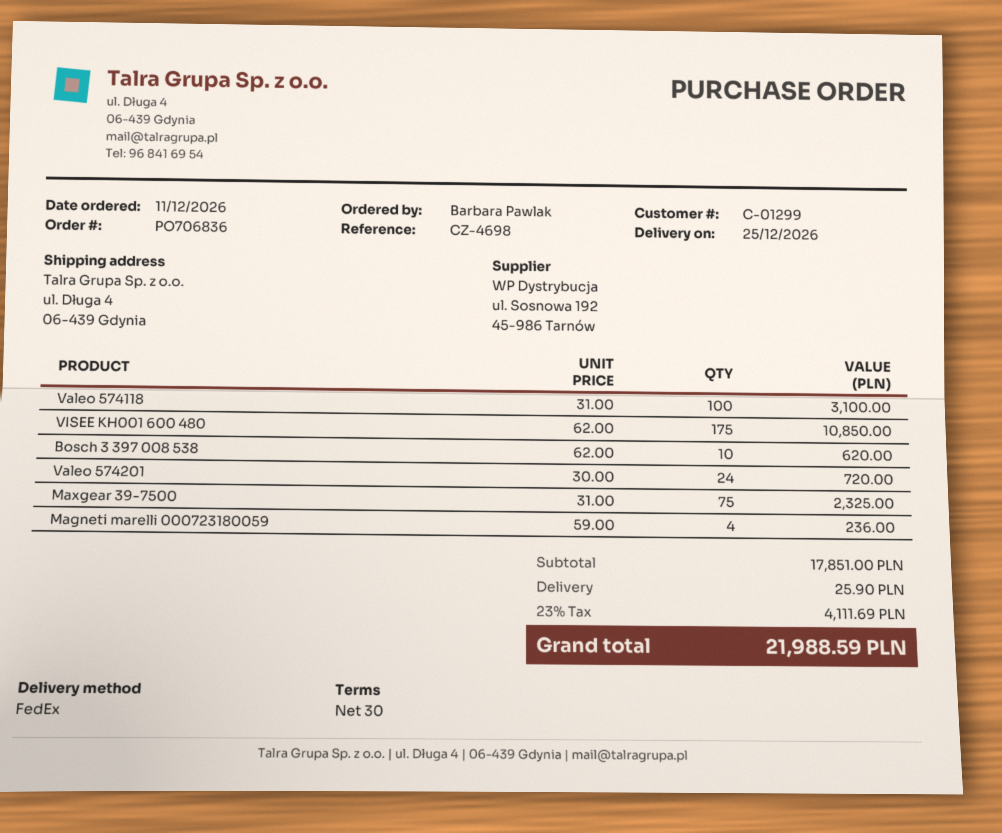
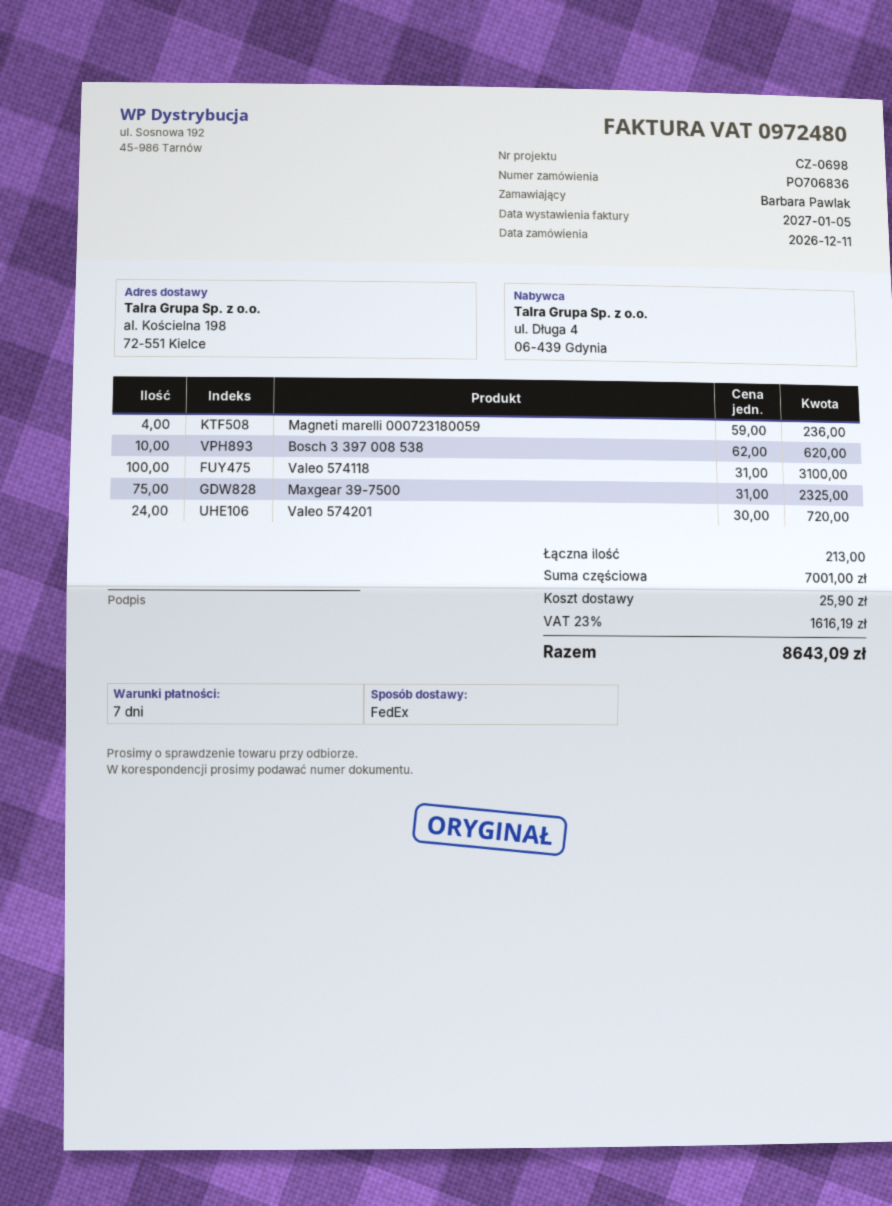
payment terms: 30 days -> 7 days
reference: CZ-4698 -> CZ-0698
ship to: ul. Długa 4, 06-439 Gdynia -> al. Kościelna 198, 72-551 Kielce
VISEE KH001 600 480: 175 x 62.00 = 10850.00 -> none
subtotal: 17851.00 -> 7001.00
tax: 23% = 4111.69 -> 23% = 1616.19
total: 21988.59 -> 8643.09

